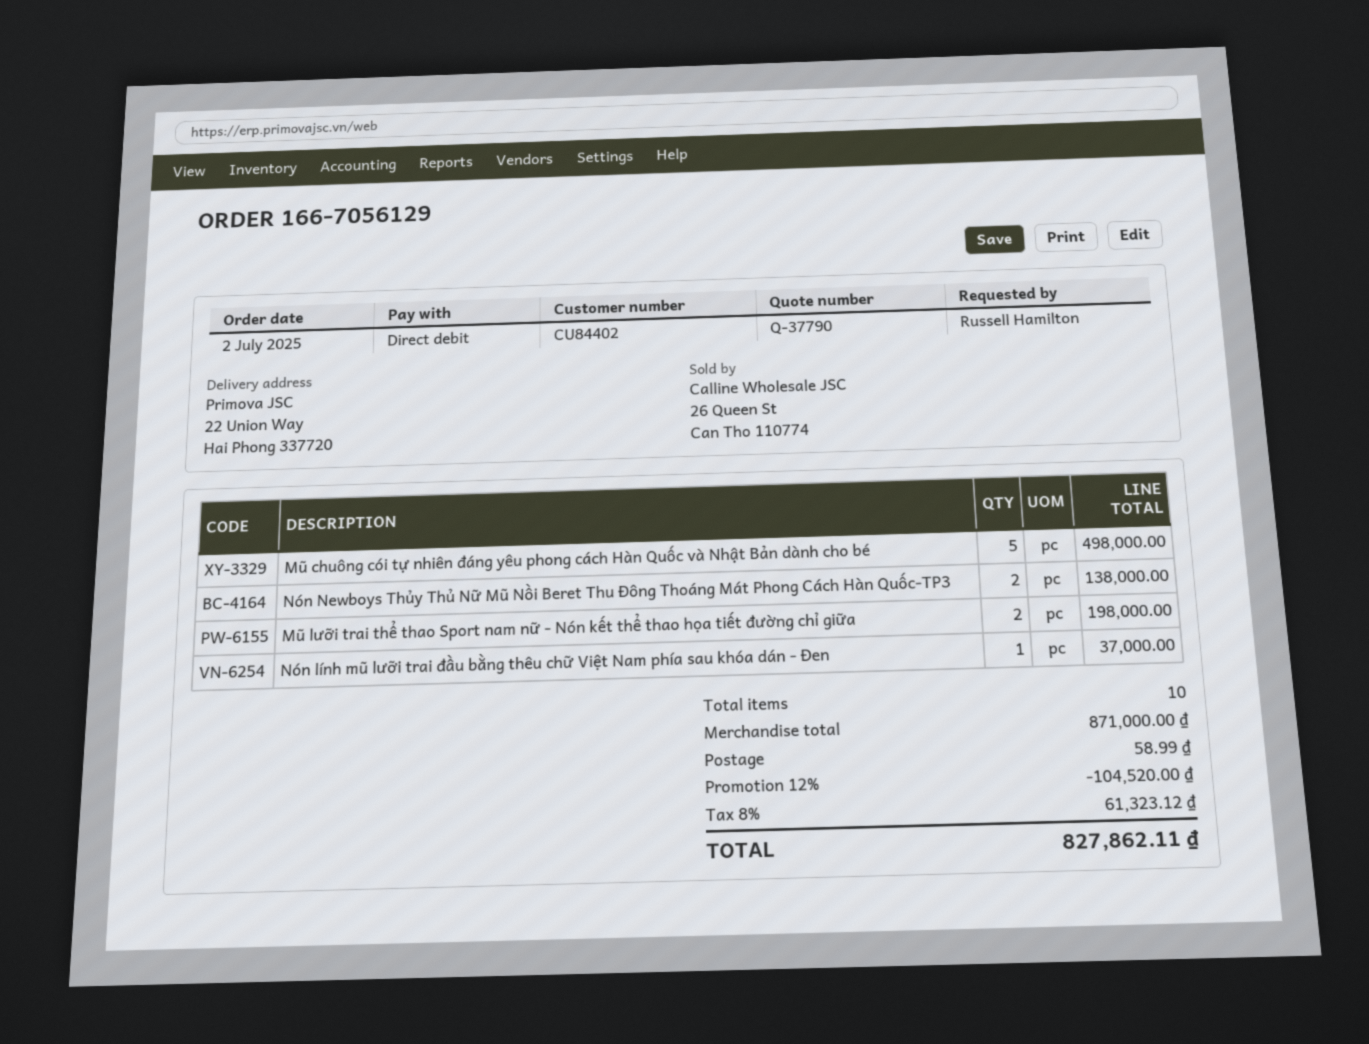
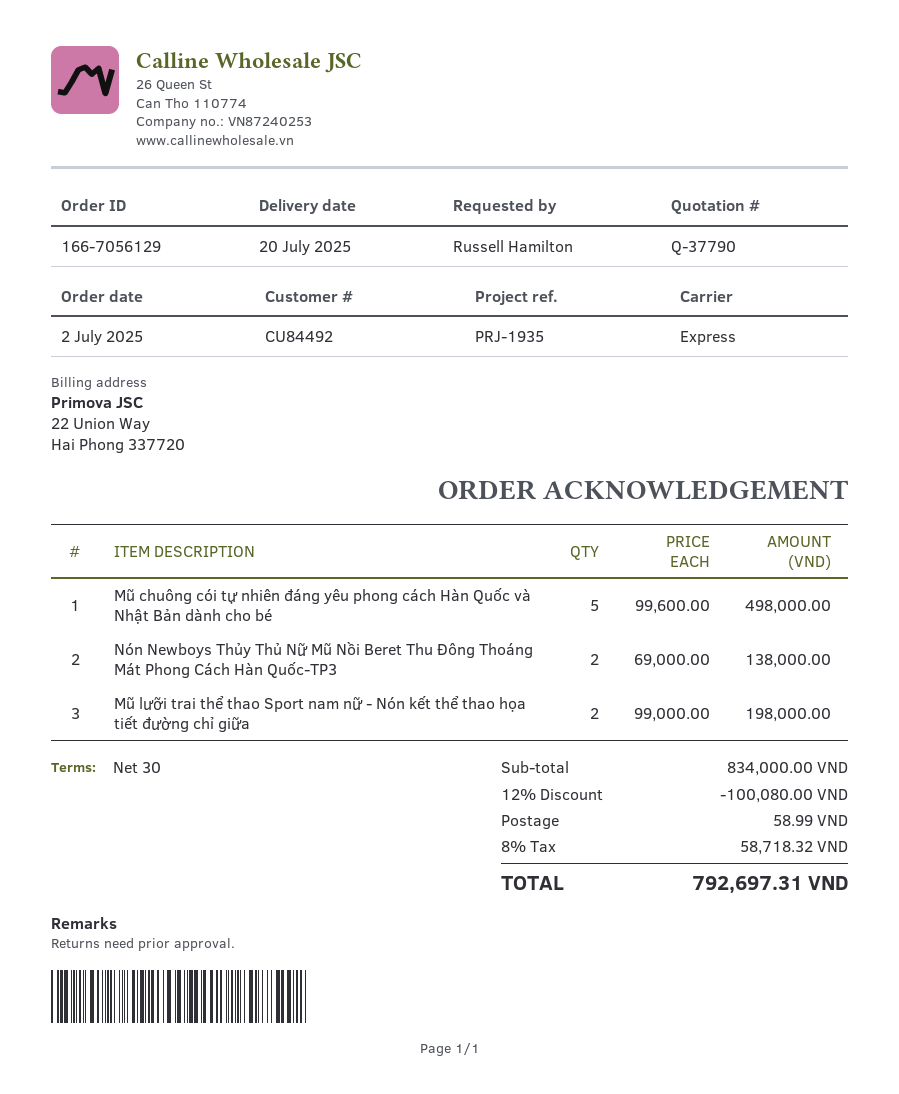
customer number: CU84402 -> CU84492
Nón lính mũ lưỡi trai đầu bằng thêu chữ Việt Nam phía sau khóa dán - Đen: 1 for 37000.00 -> none
subtotal: 871000.00 -> 834000.00
discount: 12% = 104520.00 -> 12% = 100080.00
tax: 8% = 61323.12 -> 8% = 58718.32
total: 827862.11 -> 792697.31

